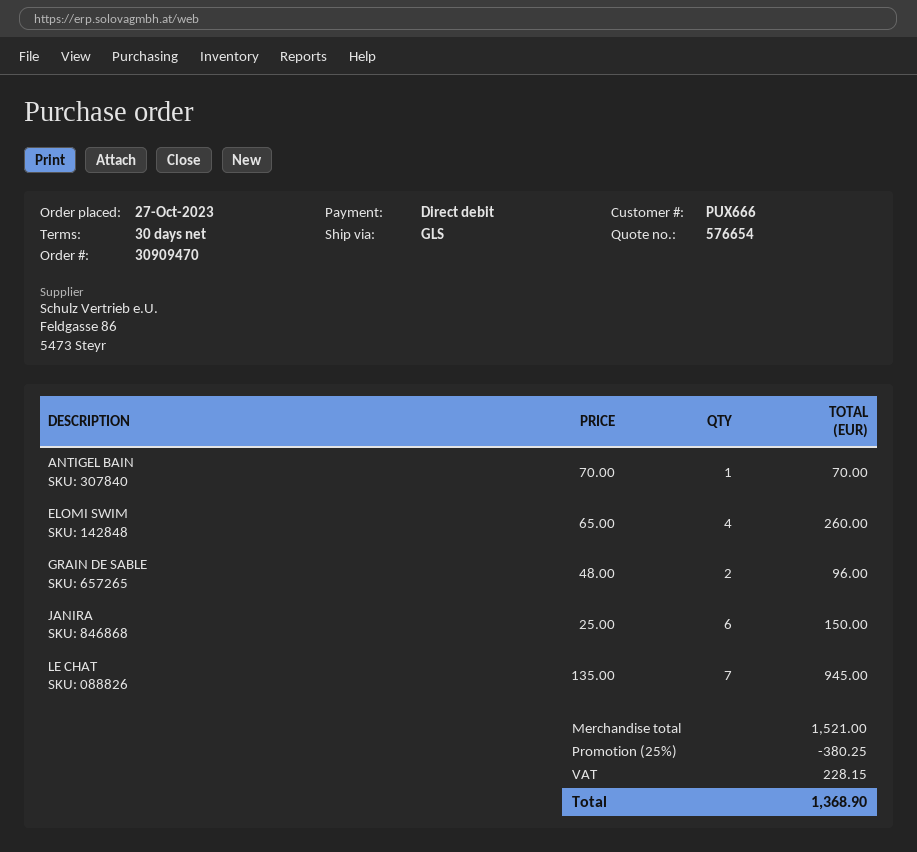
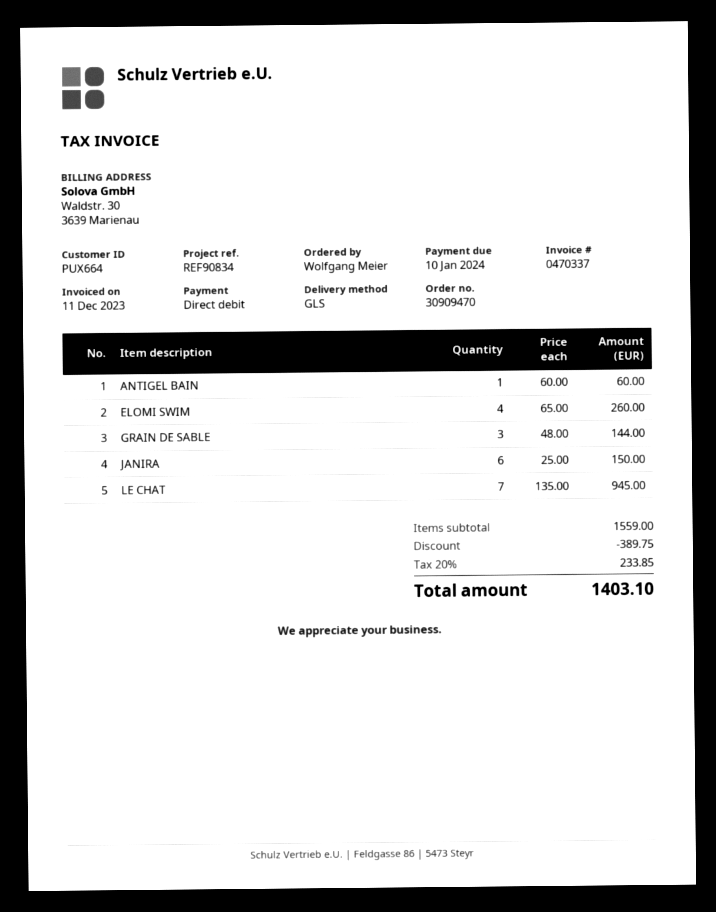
customer number: PUX666 -> PUX664
ANTIGEL BAIN: 1 x 70.00 = 70.00 -> 1 x 60.00 = 60.00
GRAIN DE SABLE: 2 x 48.00 = 96.00 -> 3 x 48.00 = 144.00
subtotal: 1521.00 -> 1559.00
discount: 380.25 -> 389.75
tax: 228.15 -> 233.85
total: 1368.90 -> 1403.10

